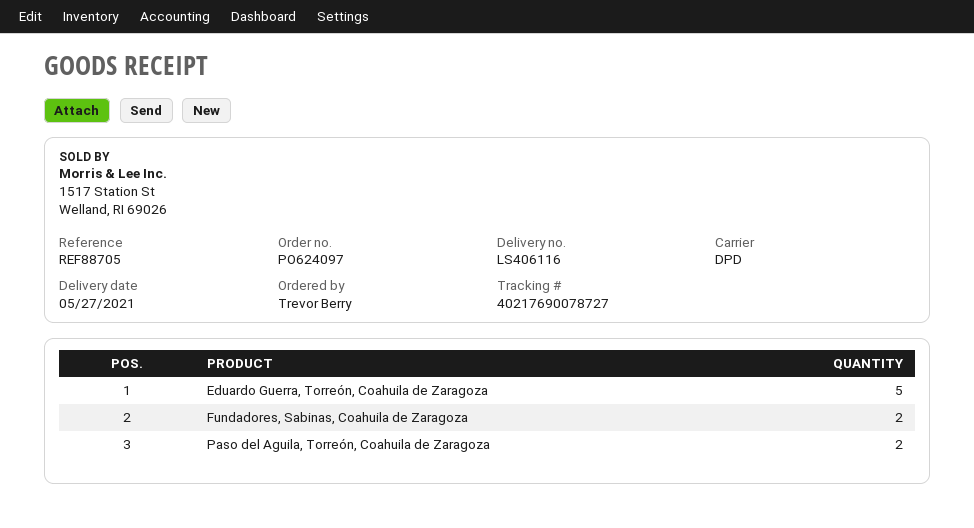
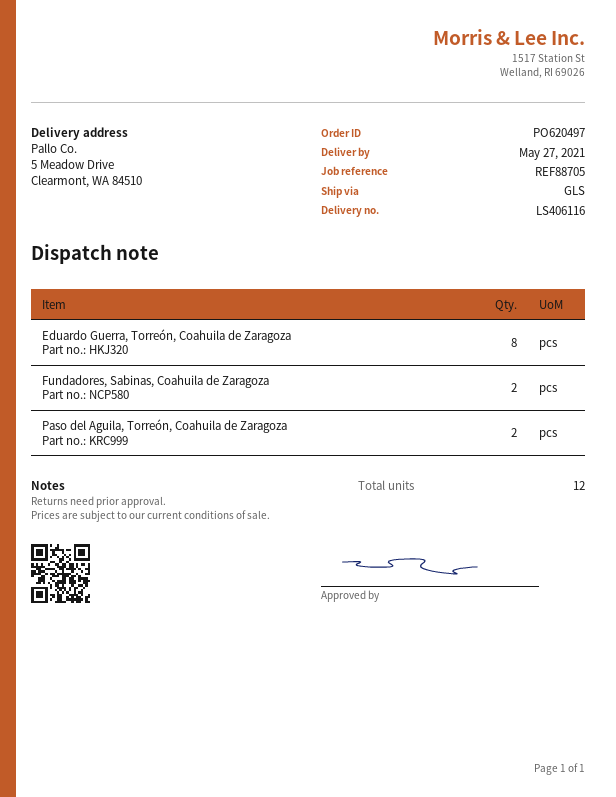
order number: PO624097 -> PO620497
shipping method: DPD -> GLS
Eduardo Guerra, Torreón, Coahuila de Zaragoza: 5 -> 8

